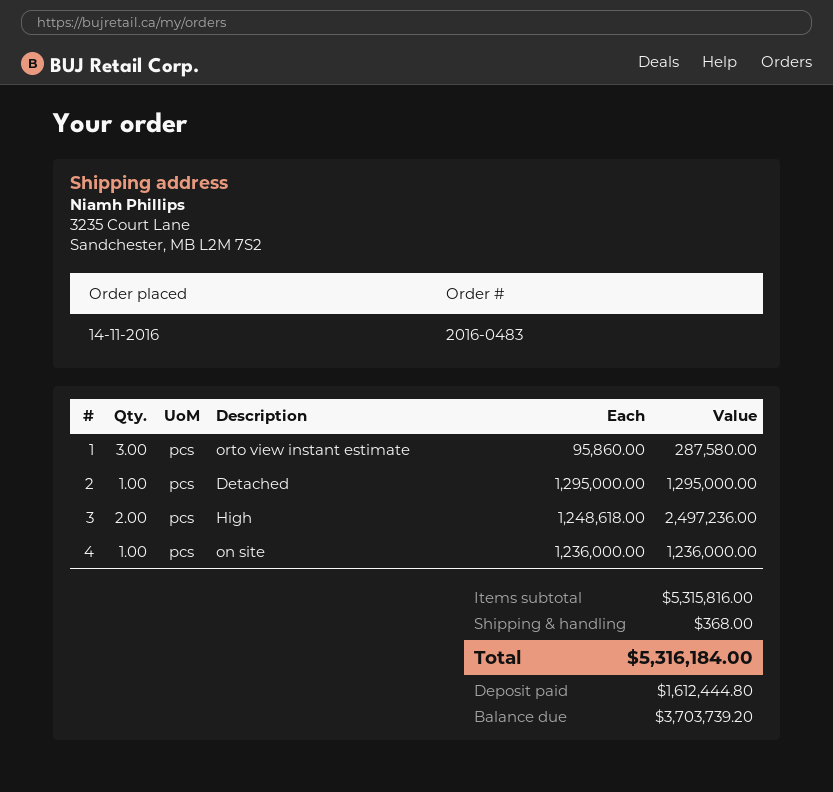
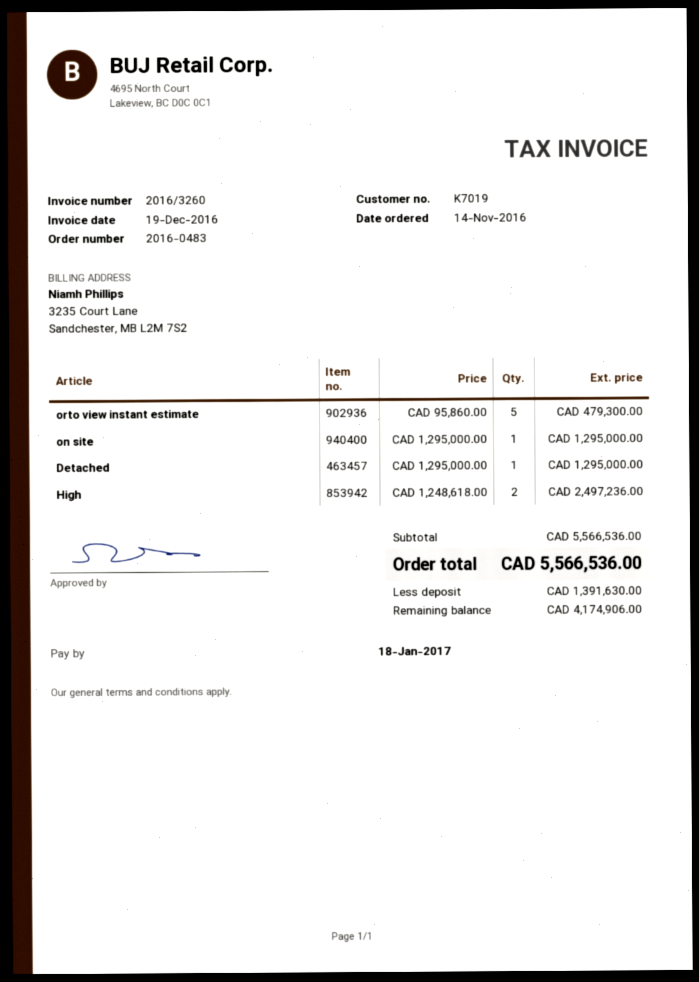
orto view instant estimate: 3 x 95860.00 = 287580.00 -> 5 x 95860.00 = 479300.00
on site: 1 x 1236000.00 = 1236000.00 -> 1 x 1295000.00 = 1295000.00
subtotal: 5315816.00 -> 5566536.00
shipping: 368.00 -> none
total: 5316184.00 -> 5566536.00
deposit: 1612444.80 -> 1391630.00
balance: 3703739.20 -> 4174906.00

